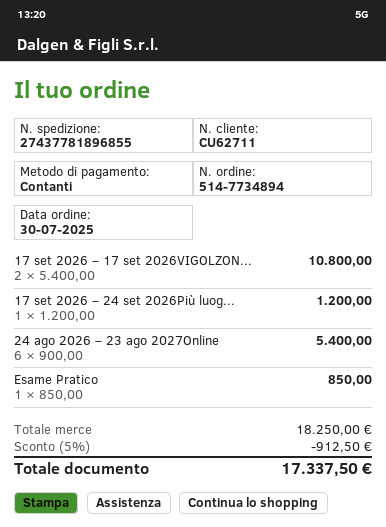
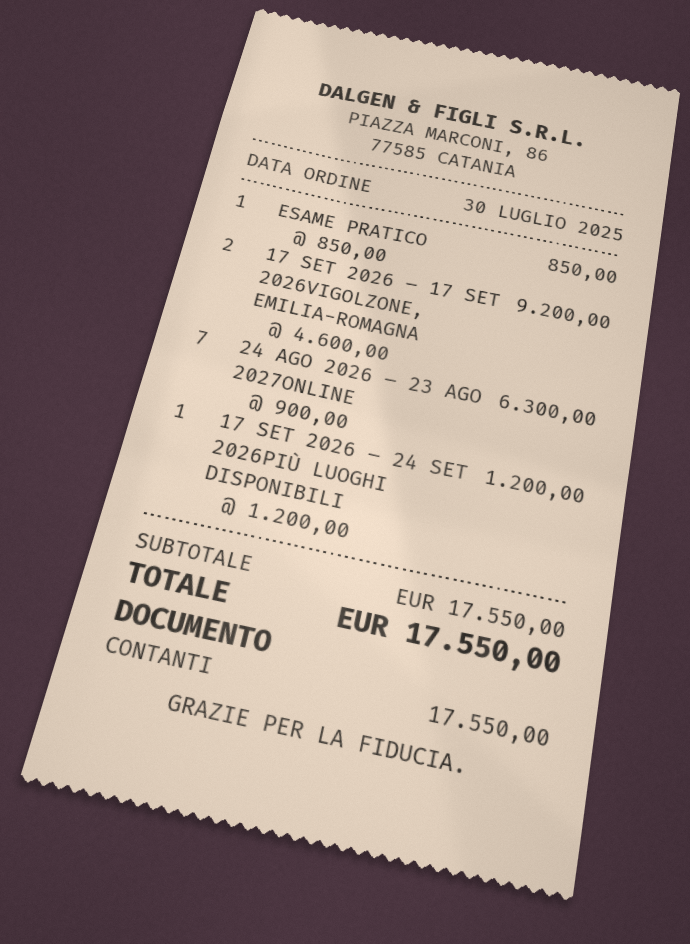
17 set 2026 – 17 set 2026VIGOLZON...: 2 x 5400.00 = 10800.00 -> 2 x 4600.00 = 9200.00
24 ago 2026 – 23 ago 2027Online: 6 x 900.00 = 5400.00 -> 7 x 900.00 = 6300.00
subtotal: 18250.00 -> 17550.00
discount: 5% = 912.50 -> none
total: 17337.50 -> 17550.00

